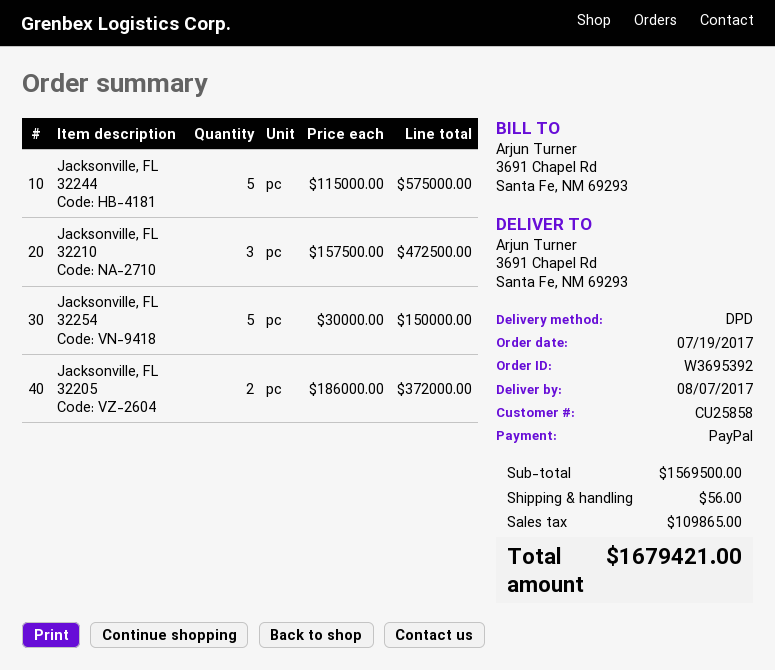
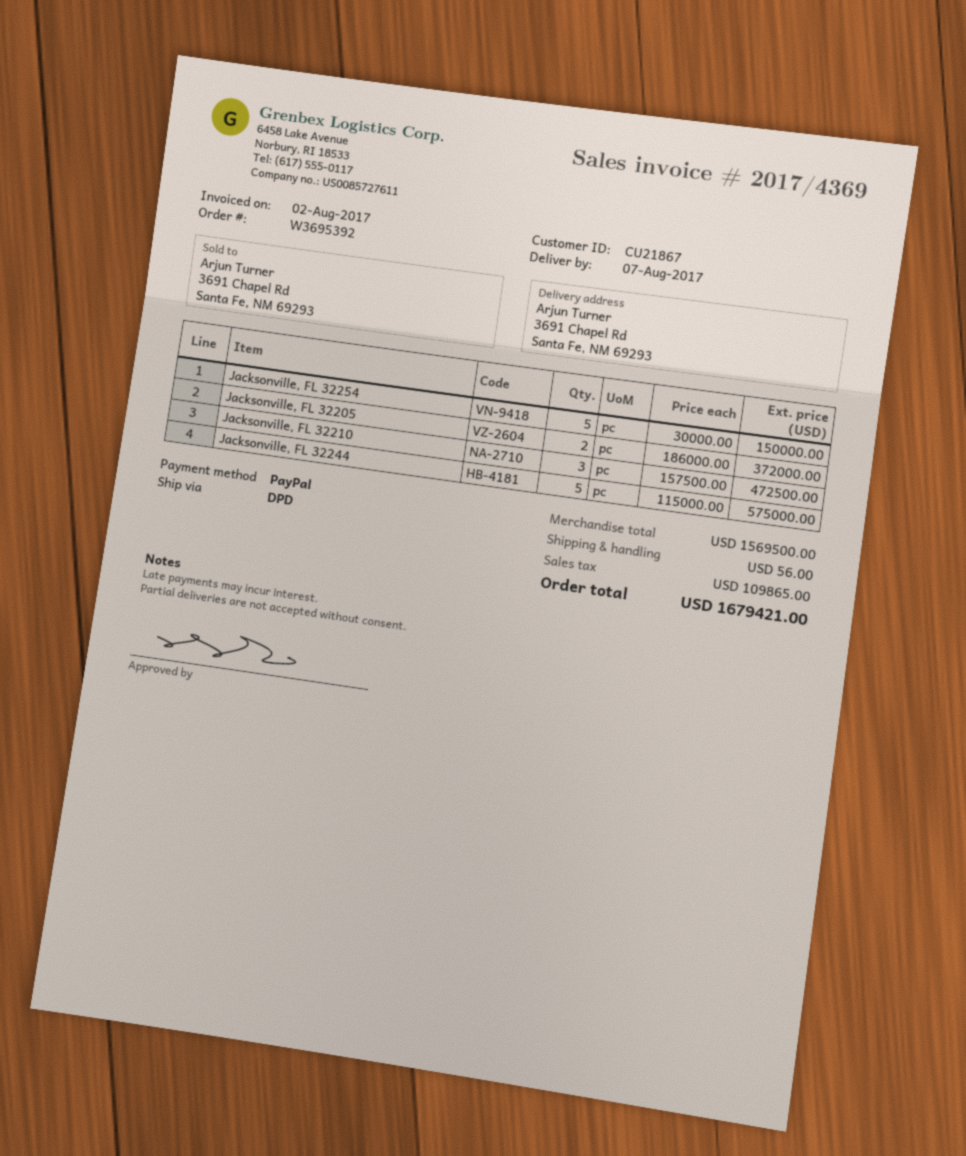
customer number: CU25858 -> CU21867

